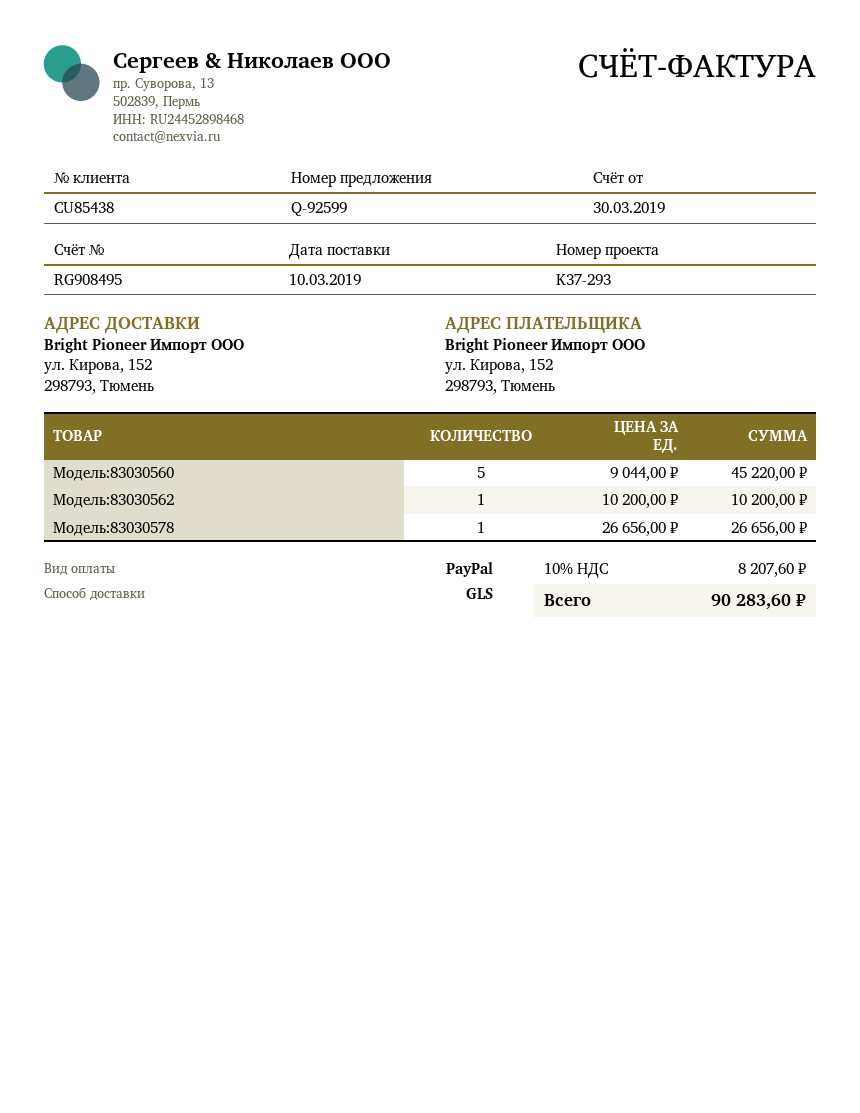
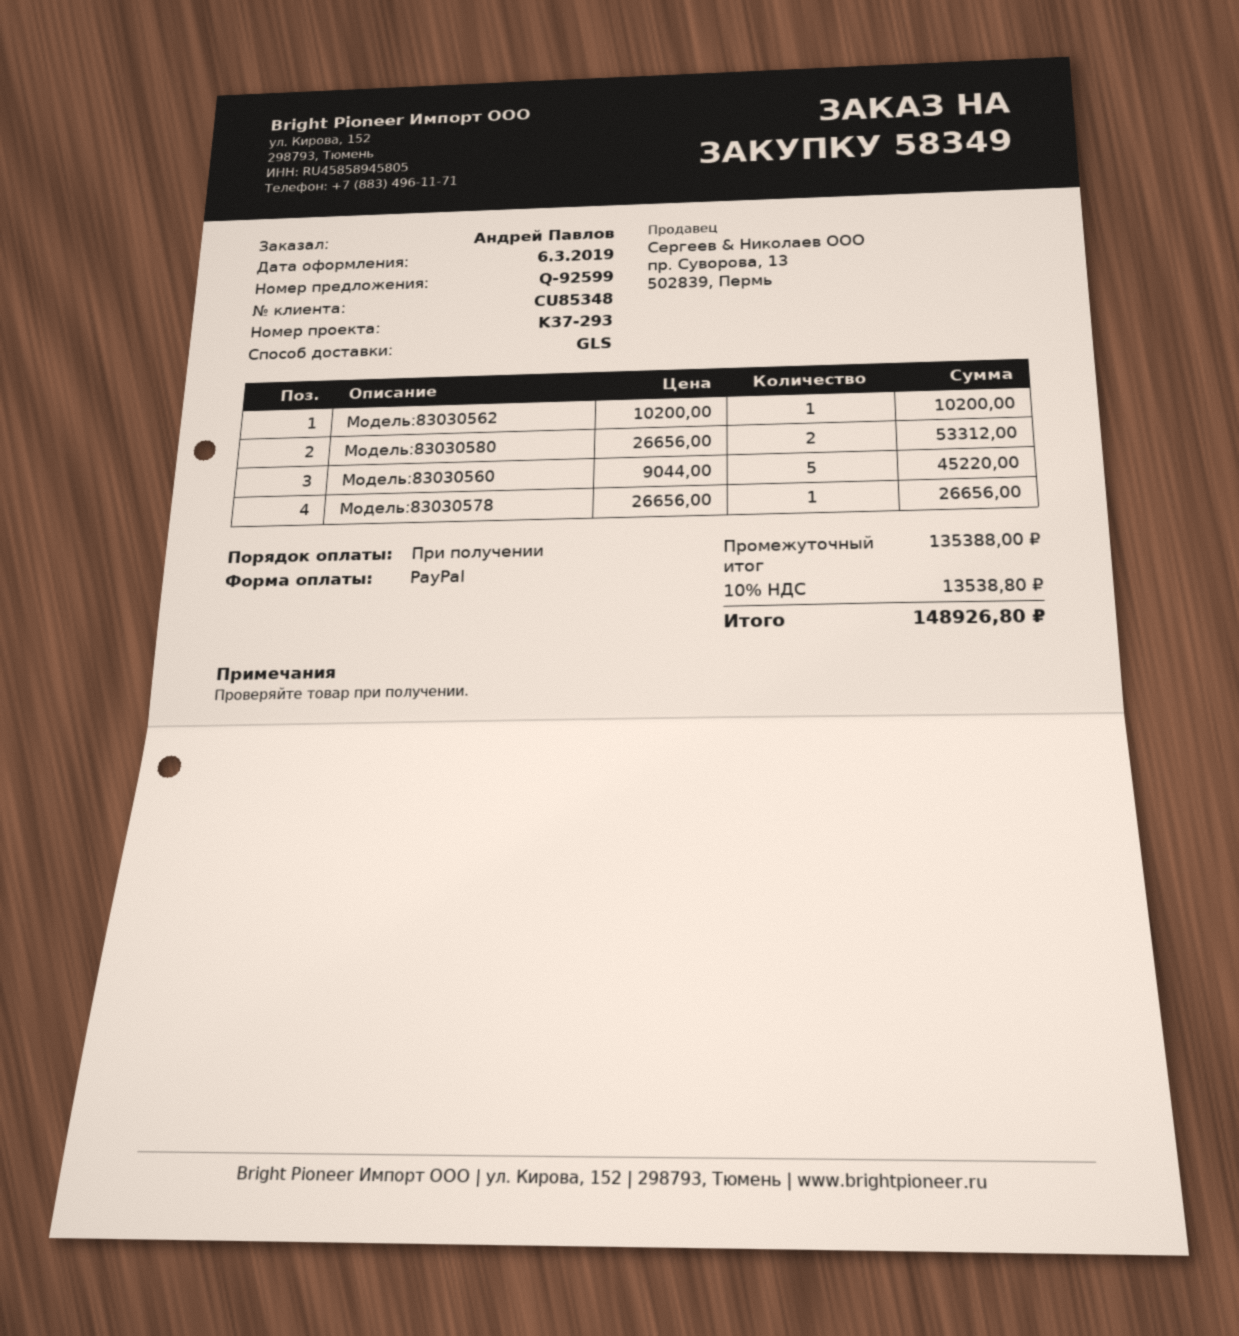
customer number: CU85438 -> CU85348
Модель:83030580: none -> 2 x 26656.00 = 53312.00
tax: 10% = 8207.60 -> 10% = 13538.80
total: 90283.60 -> 148926.80

